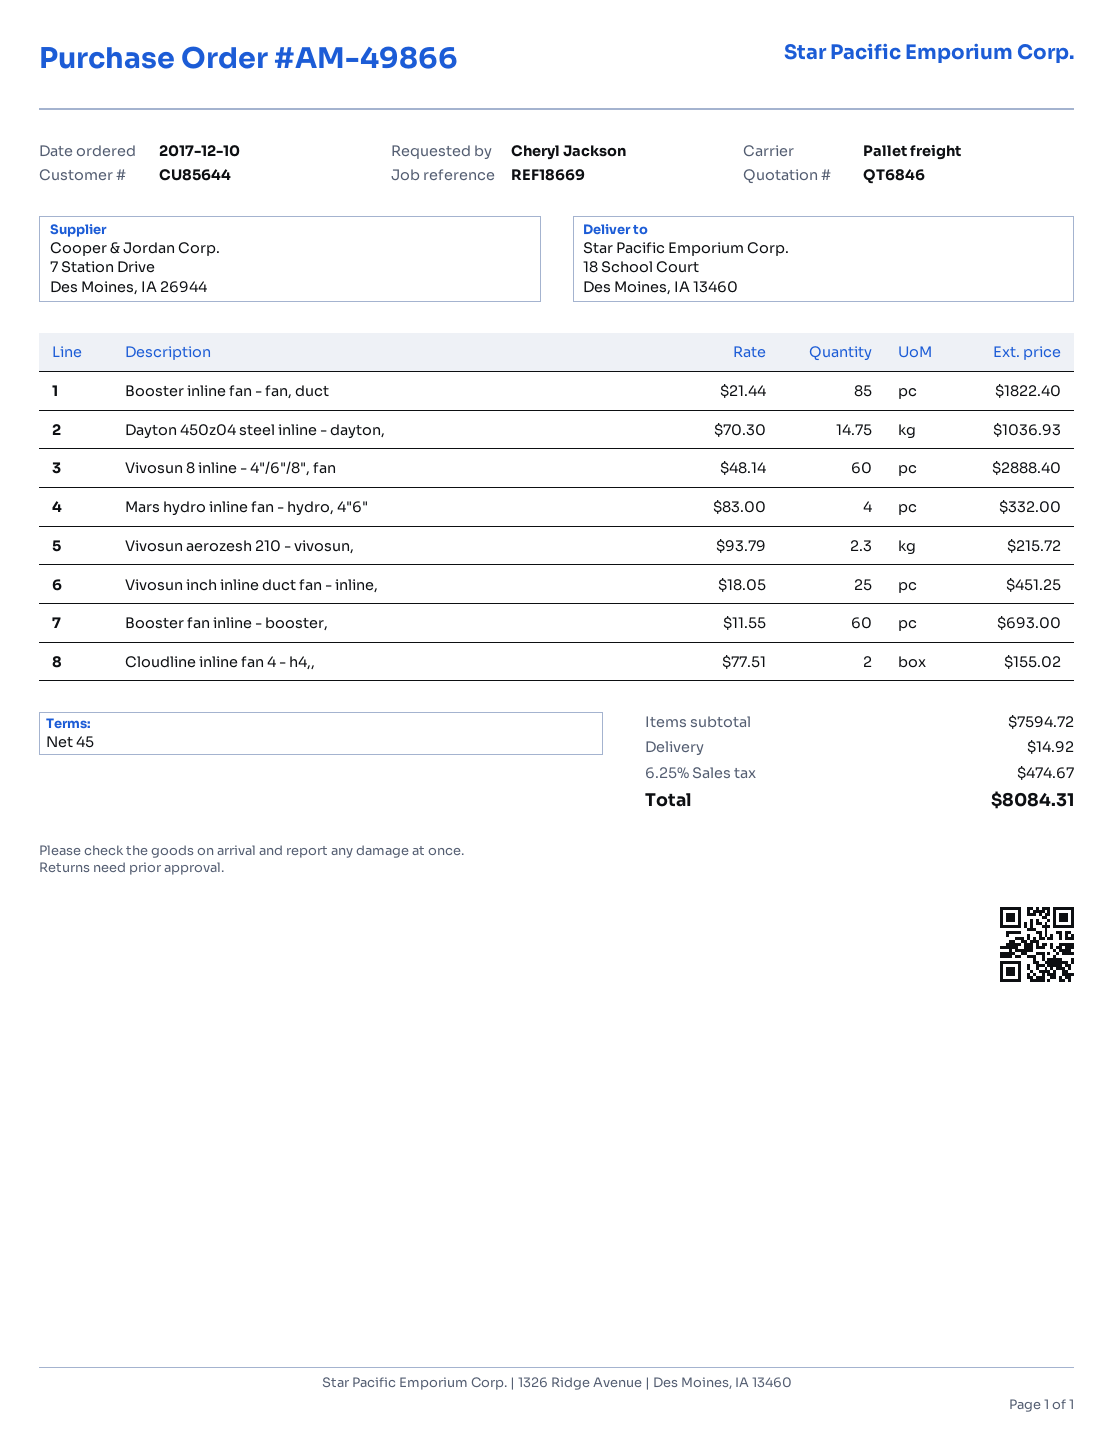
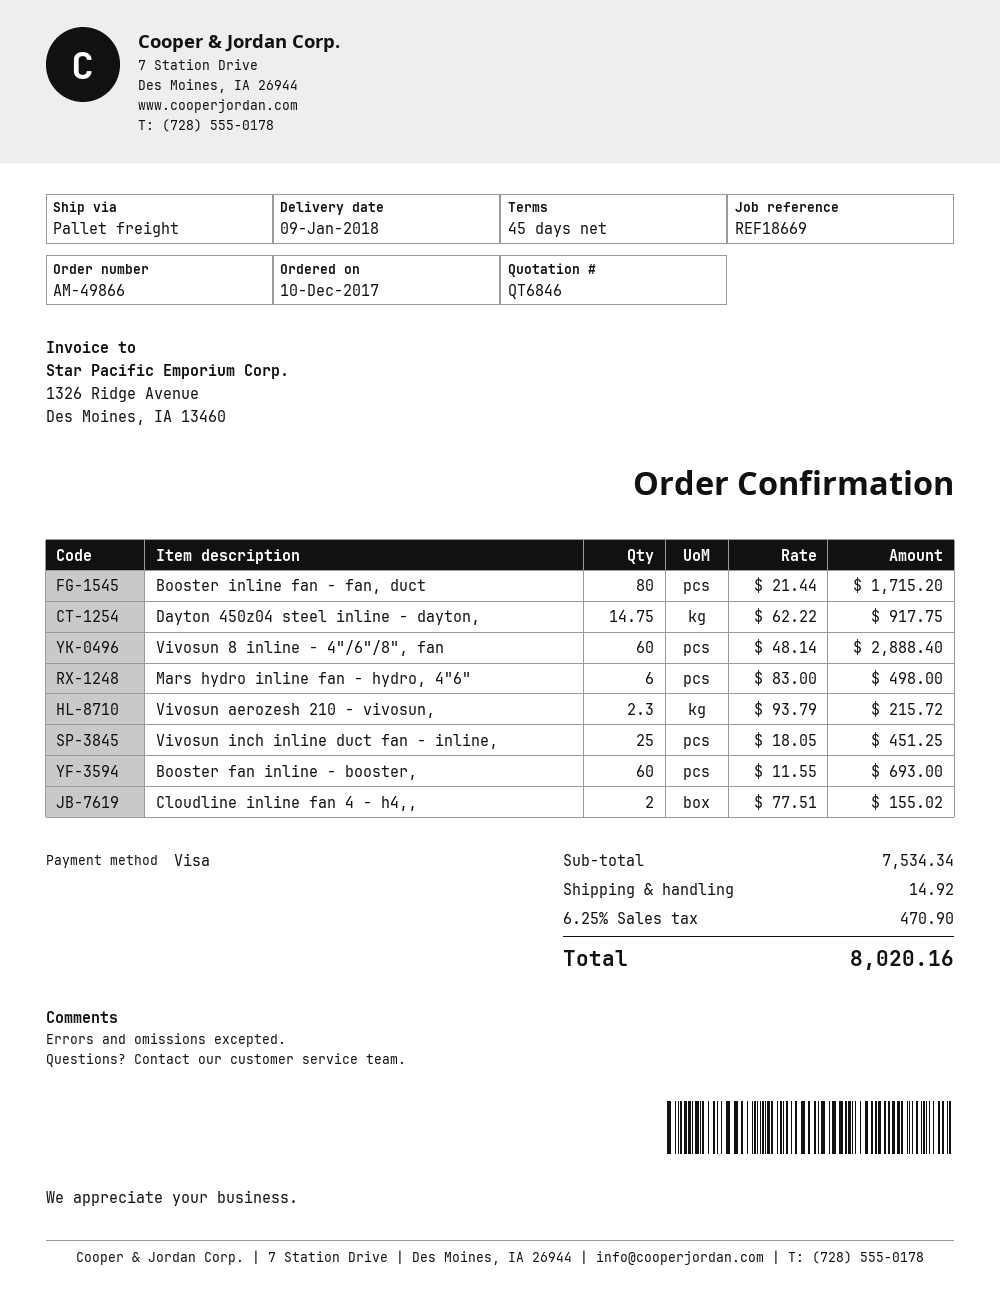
Booster inline fan - fan, duct: 85 x 21.44 = 1822.40 -> 80 x 21.44 = 1715.20
Dayton 450z04 steel inline - dayton,: 14.75 x 70.30 = 1036.93 -> 14.75 x 62.22 = 917.75
Mars hydro inline fan - hydro, 4"6": 4 x 83.00 = 332.00 -> 6 x 83.00 = 498.00
subtotal: 7594.72 -> 7534.34
tax: 6.25% = 474.67 -> 6.25% = 470.90
total: 8084.31 -> 8020.16

